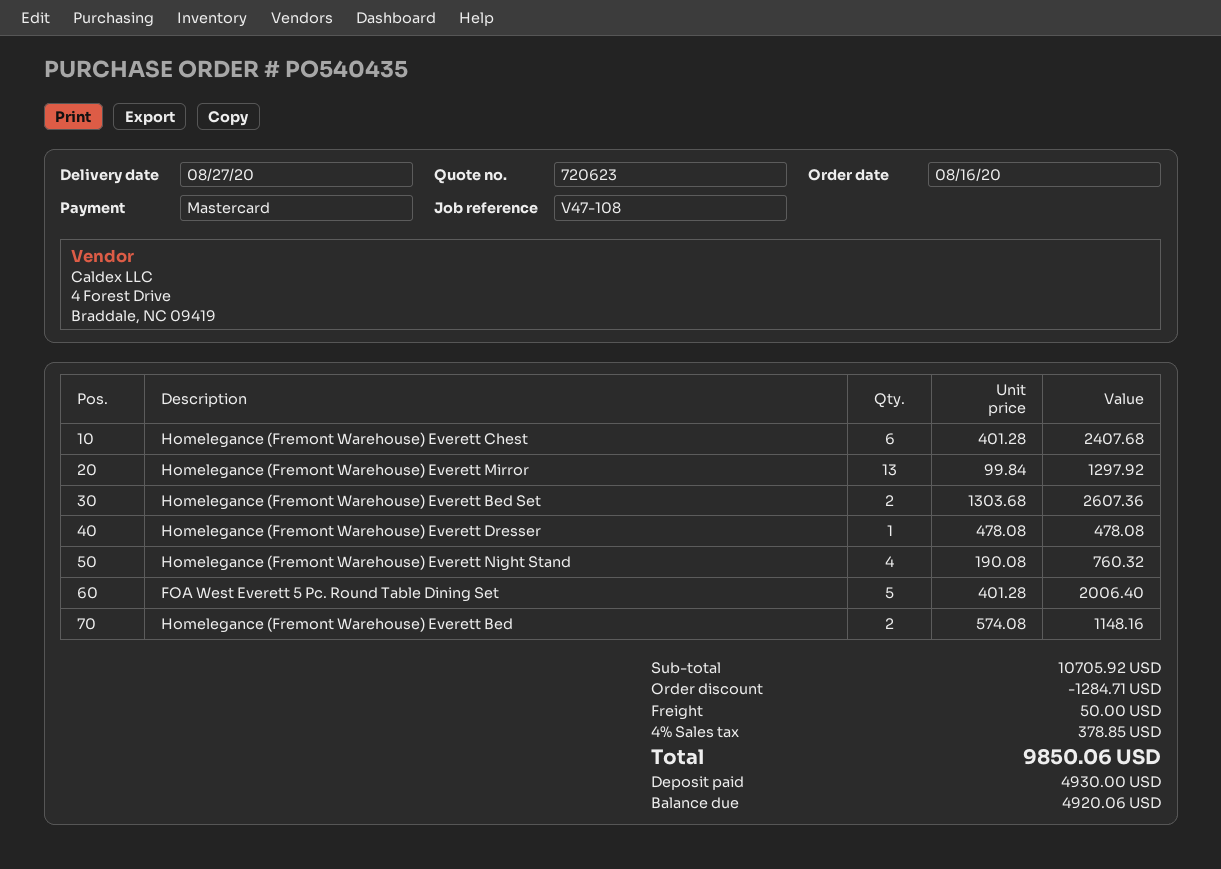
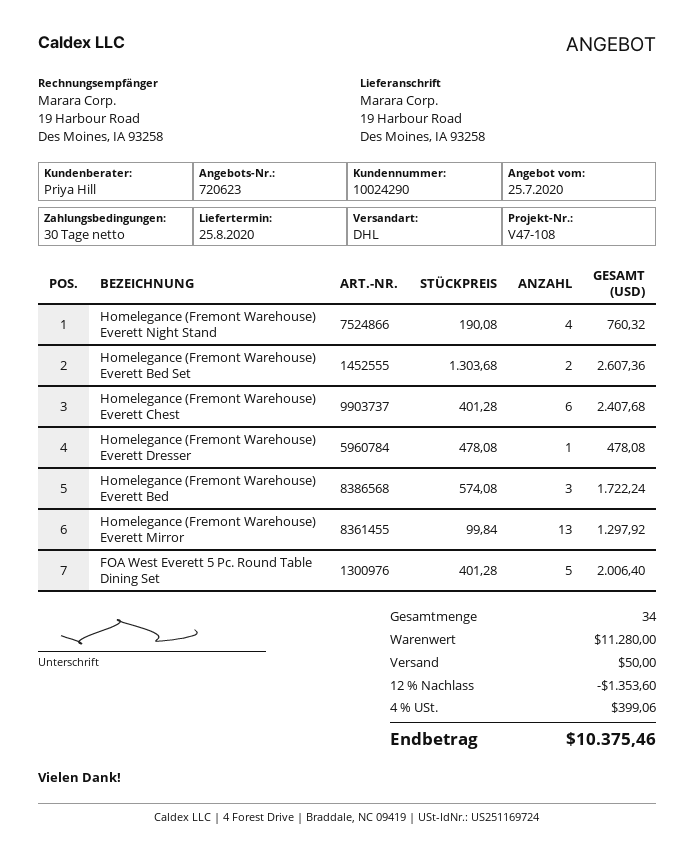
delivery date: 2020-08-27 -> 2020-08-25
Homelegance (Fremont Warehouse) Everett Bed: 2 x 574.08 = 1148.16 -> 3 x 574.08 = 1722.24
subtotal: 10705.92 -> 11280.00
discount: 1284.71 -> 1353.60
tax: 4% = 378.85 -> 4% = 399.06
total: 9850.06 -> 10375.46

